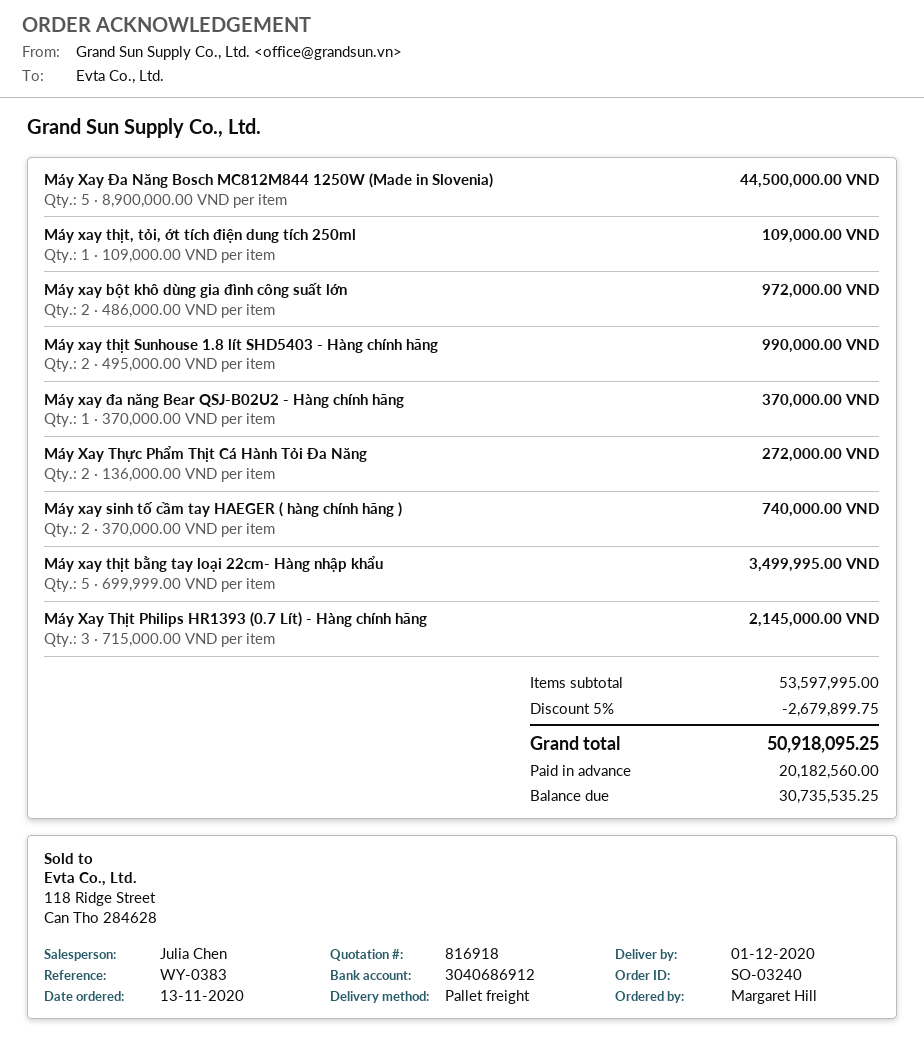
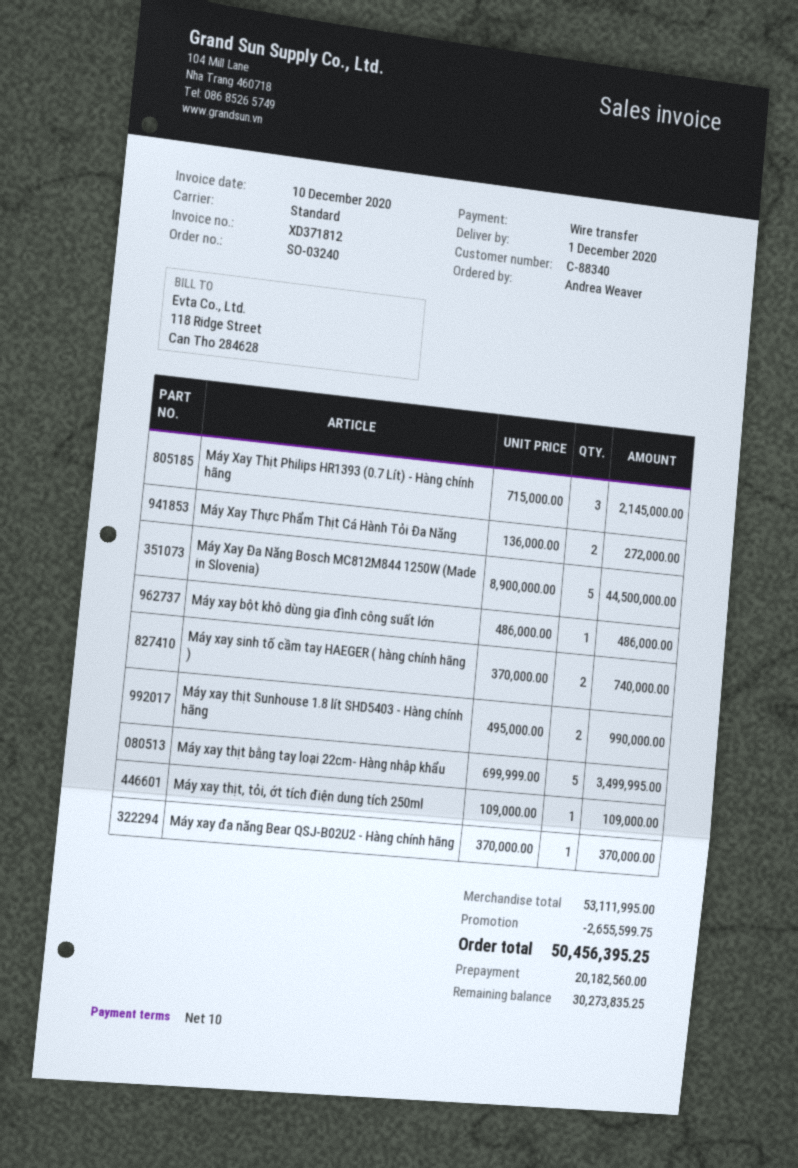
ordered by: Margaret Hill -> Andrea Weaver
shipping method: pallet freight -> standard
Máy xay bột khô dùng gia đình công suất lớn: 2 x 486000.00 = 972000.00 -> 1 x 486000.00 = 486000.00
subtotal: 53597995.00 -> 53111995.00
discount: 2679899.75 -> 2655599.75
total: 50918095.25 -> 50456395.25
balance: 30735535.25 -> 30273835.25

